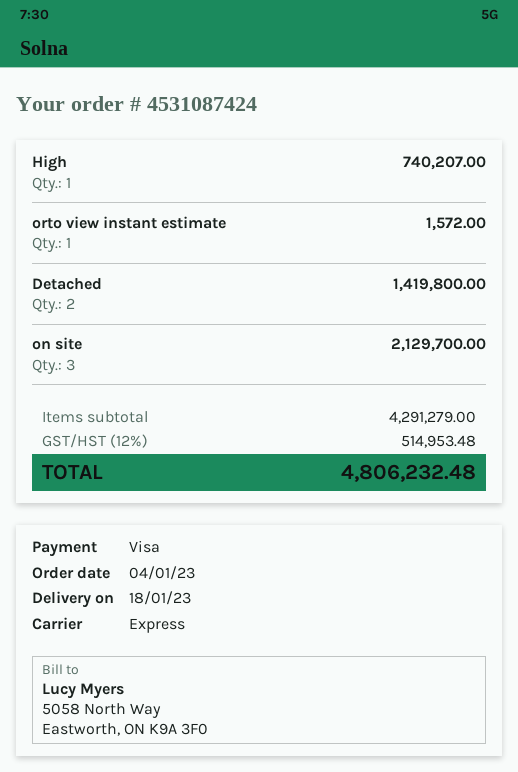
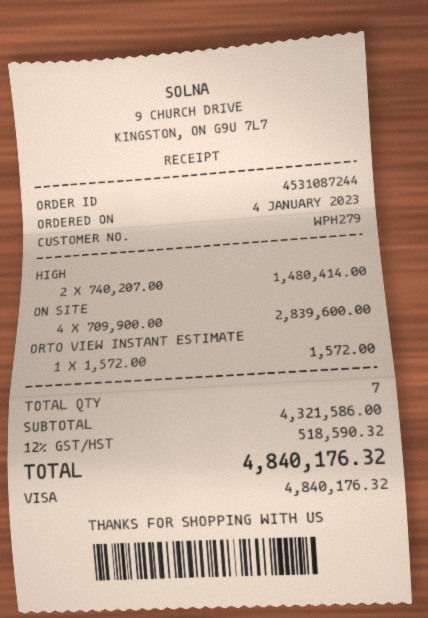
order number: 4531087424 -> 4531087244
High: 1 for 740207.00 -> 2 for 1480414.00
Detached: 2 for 1419800.00 -> none
on site: 3 for 2129700.00 -> 4 for 2839600.00
subtotal: 4291279.00 -> 4321586.00
tax: 12% = 514953.48 -> 12% = 518590.32
total: 4806232.48 -> 4840176.32

